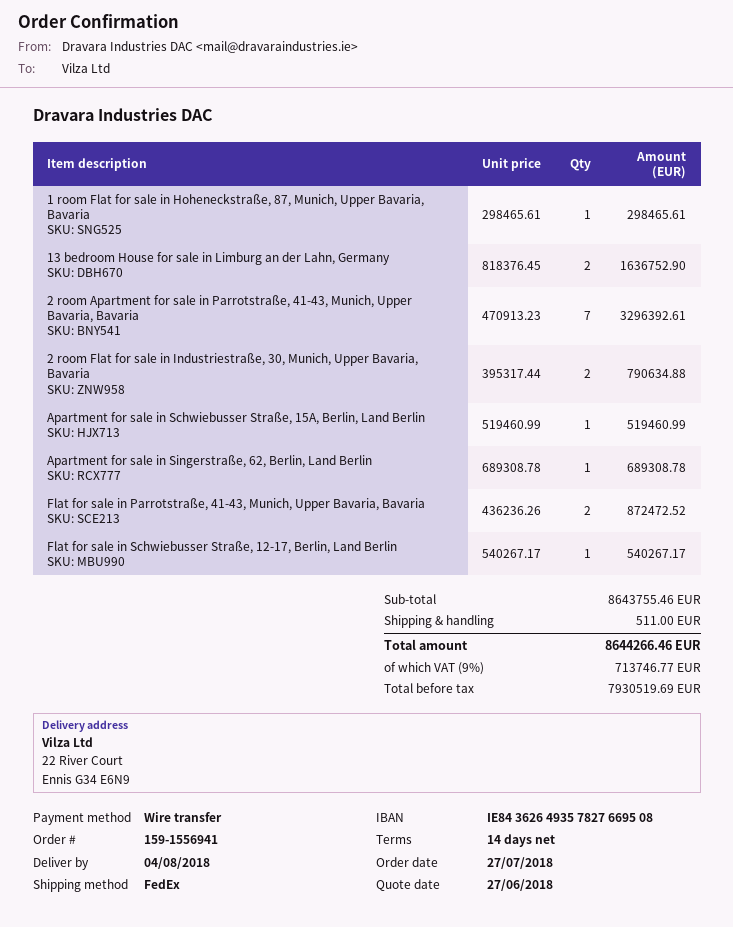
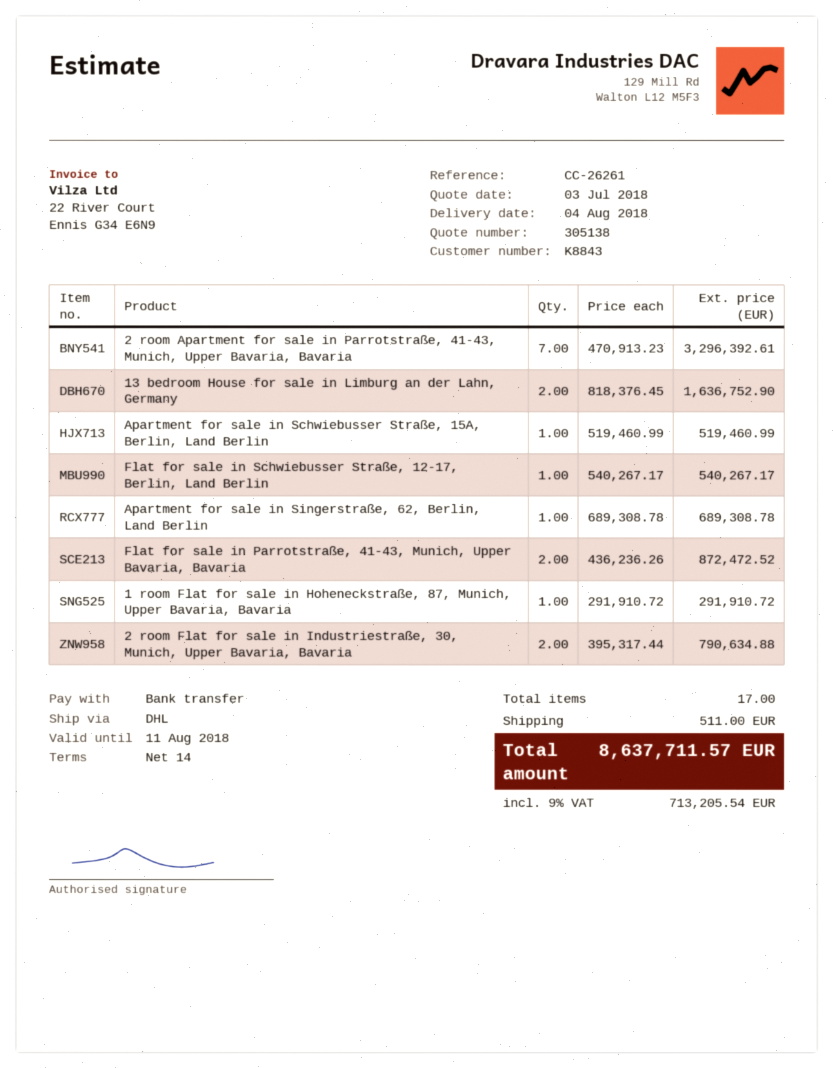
quote date: 2018-06-27 -> 2018-07-03
shipping method: FedEx -> DHL
1 room Flat for sale in Hoheneckstraße, 87, Munich, Upper Bavaria, Bavaria: 1 x 298465.61 = 298465.61 -> 1 x 291910.72 = 291910.72
tax: 9% = 713746.77 -> 9% = 713205.54
total: 8644266.46 -> 8637711.57

